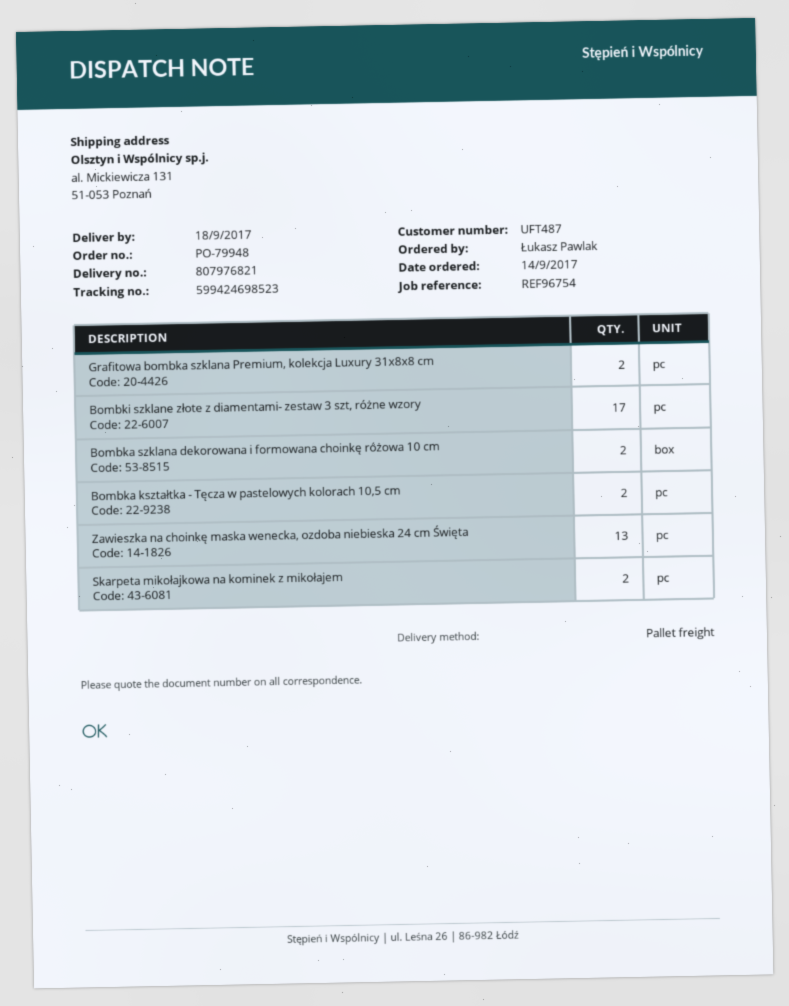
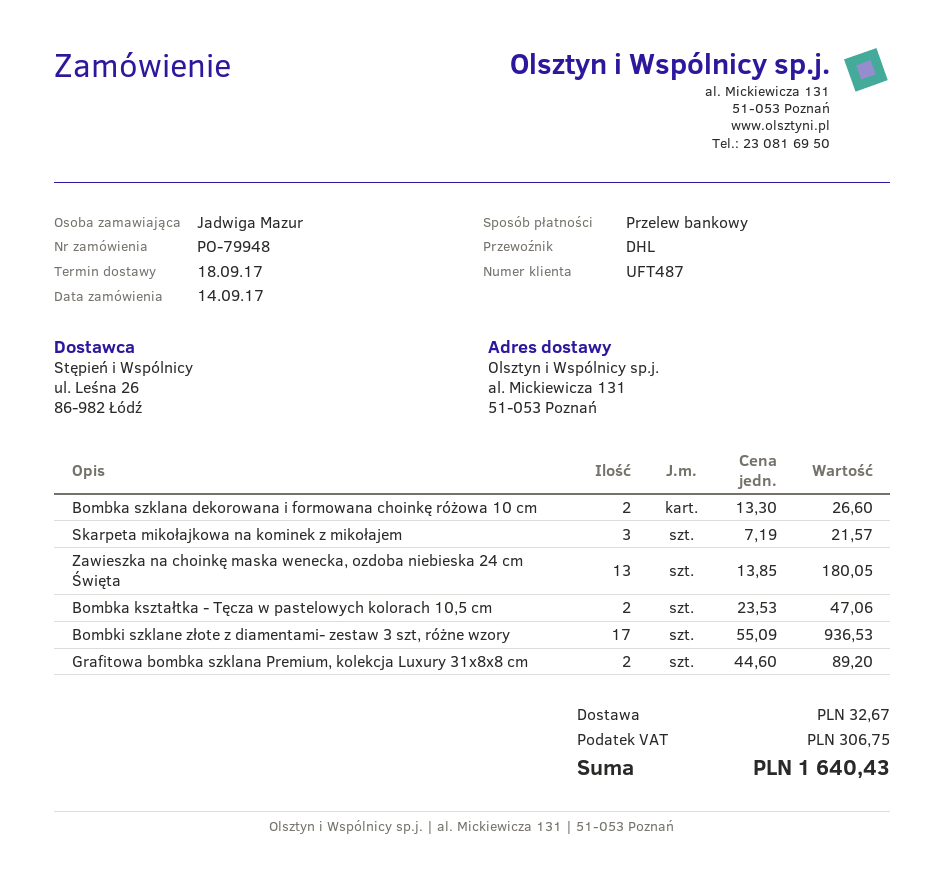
ordered by: Łukasz Pawlak -> Jadwiga Mazur
shipping method: pallet freight -> DHL
Skarpeta mikołajkowa na kominek z mikołajem: 2 -> 3

